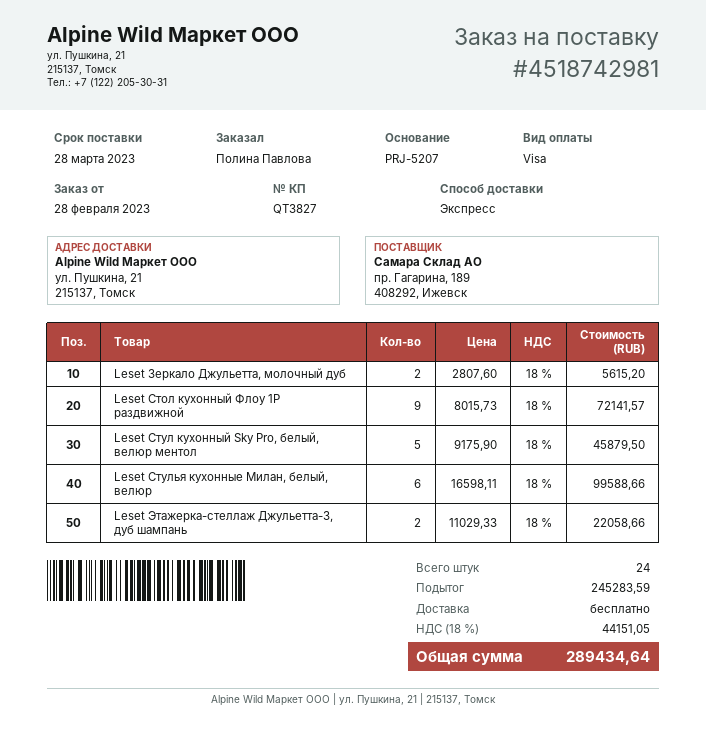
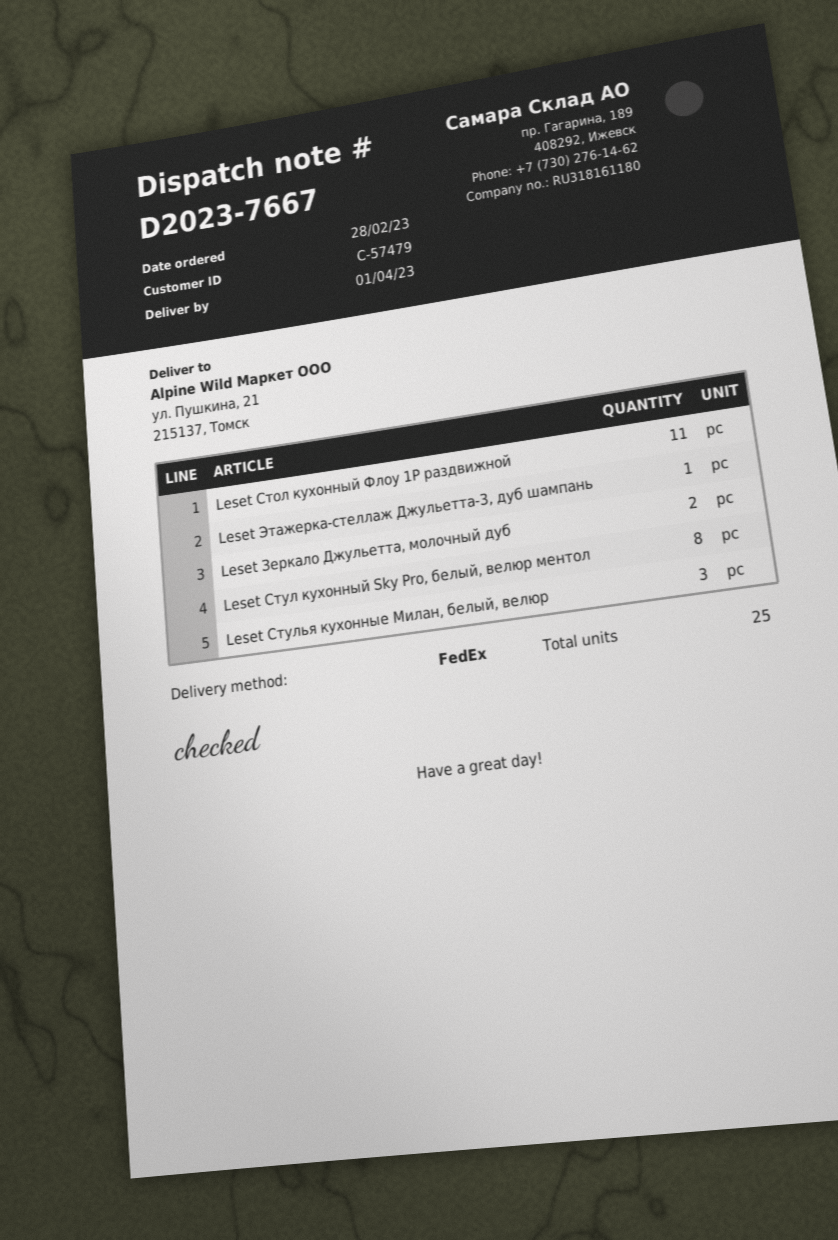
delivery date: 2023-03-28 -> 2023-04-01
shipping method: express -> FedEx
Leset Стол кухонный Флоу 1Р раздвижной: 9 -> 11
Leset Стул кухонный Sky Pro, белый, велюр ментол: 5 -> 8
Leset Стулья кухонные Милан, белый, велюр: 6 -> 3
Leset Этажерка-стеллаж Джульетта-3, дуб шампань: 2 -> 1
total quantity: 24 -> 25

